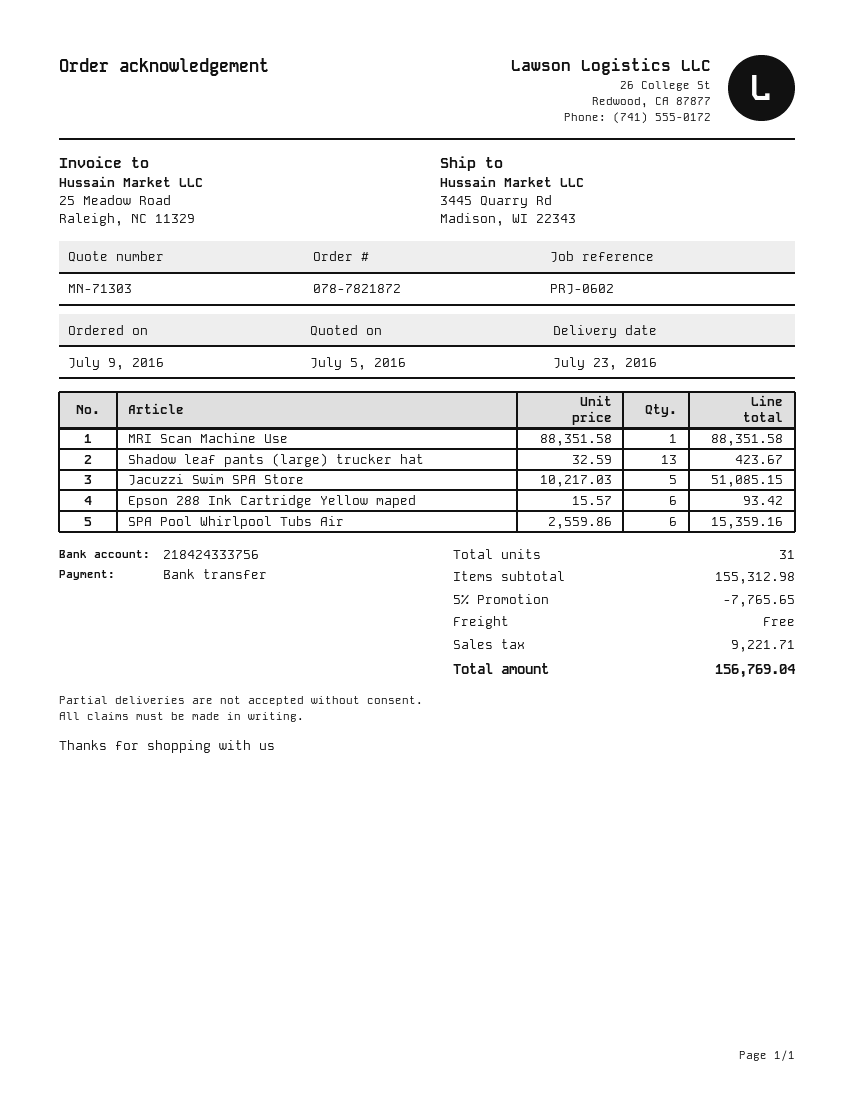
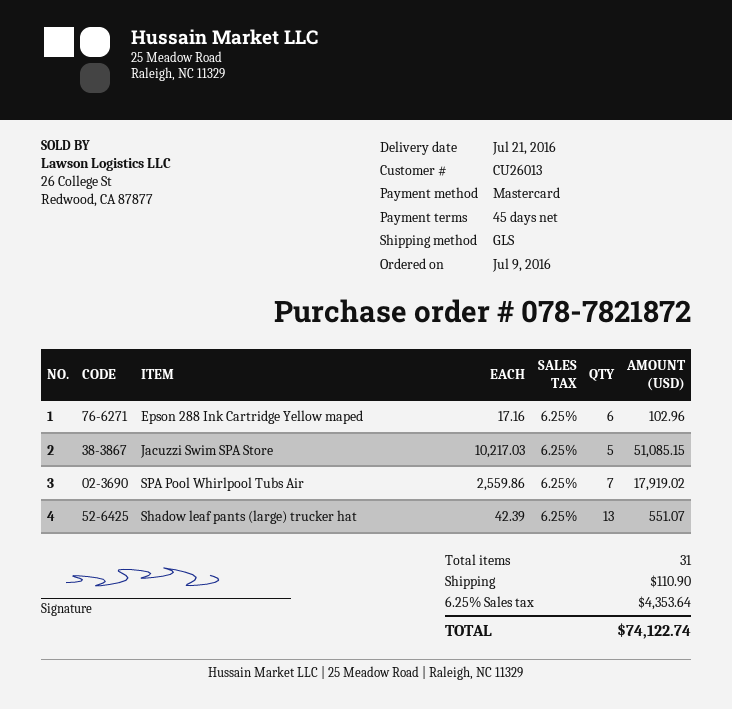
delivery date: 2016-07-23 -> 2016-07-21
payment method: bank transfer -> Mastercard
MRI Scan Machine Use: 1 x 88351.58 = 88351.58 -> none
Shadow leaf pants (large) trucker hat: 13 x 32.59 = 423.67 -> 13 x 42.39 = 551.07
Epson 288 Ink Cartridge Yellow maped: 6 x 15.57 = 93.42 -> 6 x 17.16 = 102.96
SPA Pool Whirlpool Tubs Air: 6 x 2559.86 = 15359.16 -> 7 x 2559.86 = 17919.02
discount: 5% = 7765.65 -> none
shipping: 0.00 -> 110.90
tax: 9221.71 -> 4353.64
total: 156769.04 -> 74122.74

